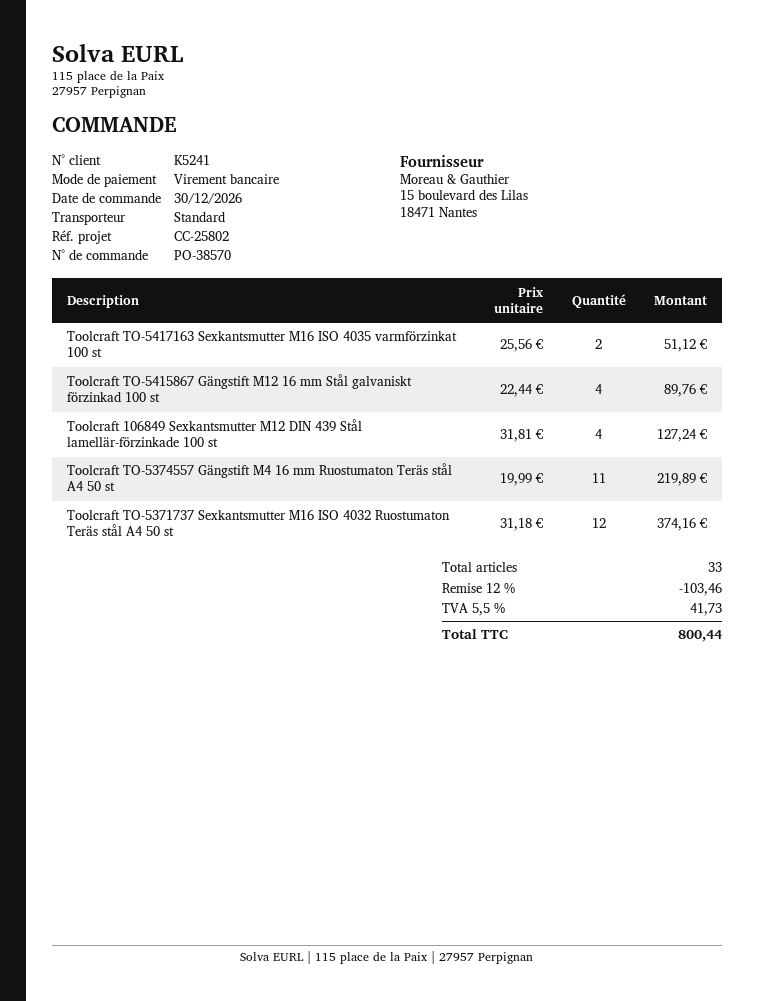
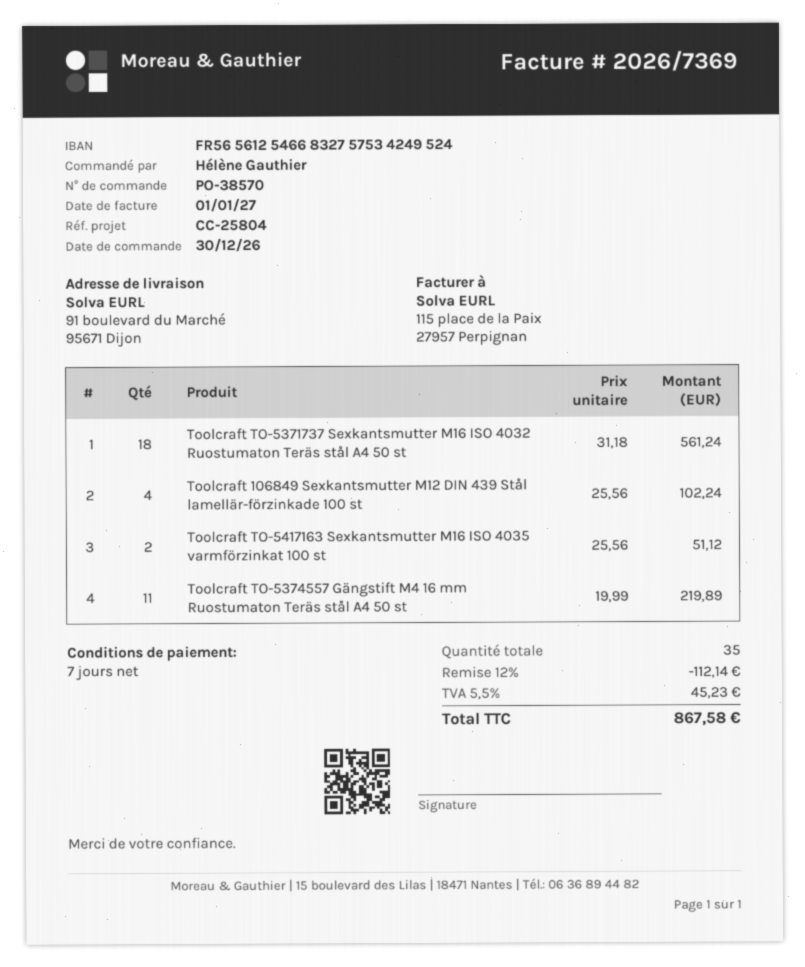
reference: CC-25802 -> CC-25804
Toolcraft TO-5415867 Gängstift M12 16 mm Stål galvaniskt förzinkad 100 st: 4 x 22.44 = 89.76 -> none
Toolcraft 106849 Sexkantsmutter M12 DIN 439 Stål lamellär-förzinkade 100 st: 4 x 31.81 = 127.24 -> 4 x 25.56 = 102.24
Toolcraft TO-5371737 Sexkantsmutter M16 ISO 4032 Ruostumaton Teräs stål A4 50 st: 12 x 31.18 = 374.16 -> 18 x 31.18 = 561.24
total quantity: 33 -> 35
discount: 12% = 103.46 -> 12% = 112.14
tax: 5.5% = 41.73 -> 5.5% = 45.23
total: 800.44 -> 867.58

